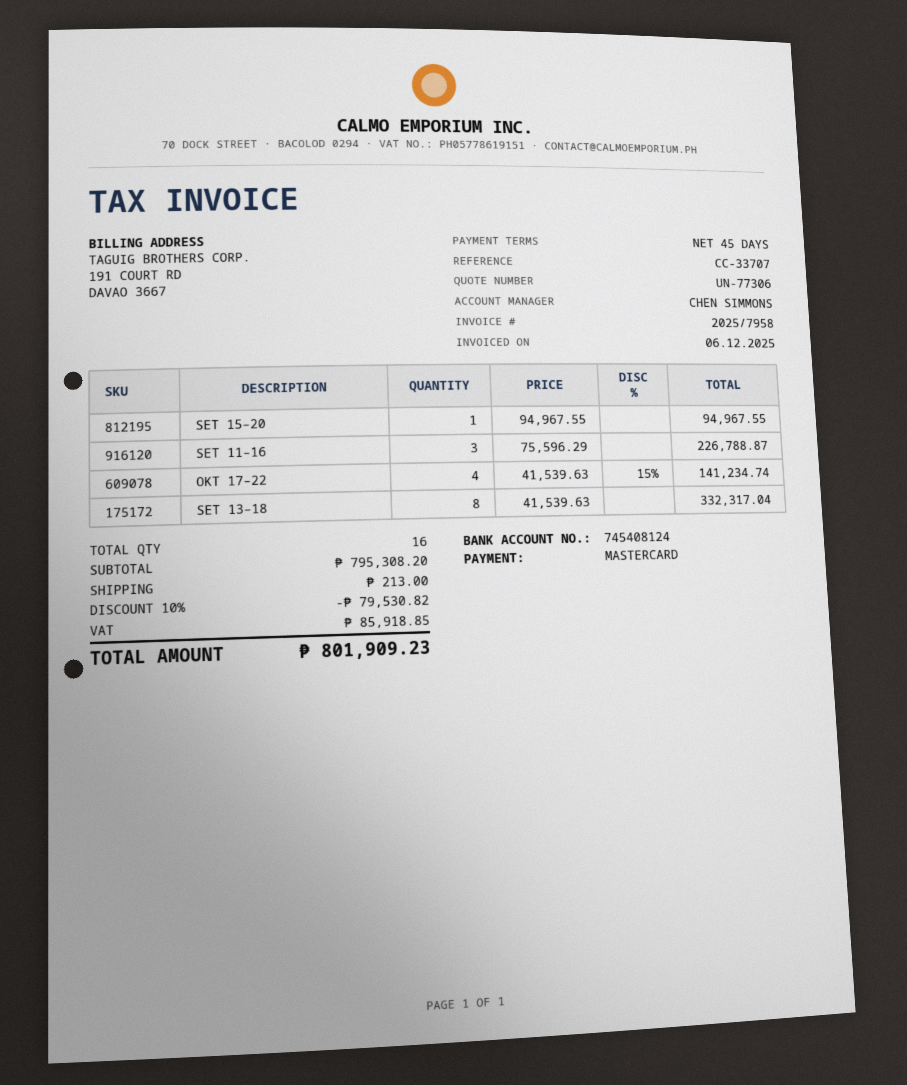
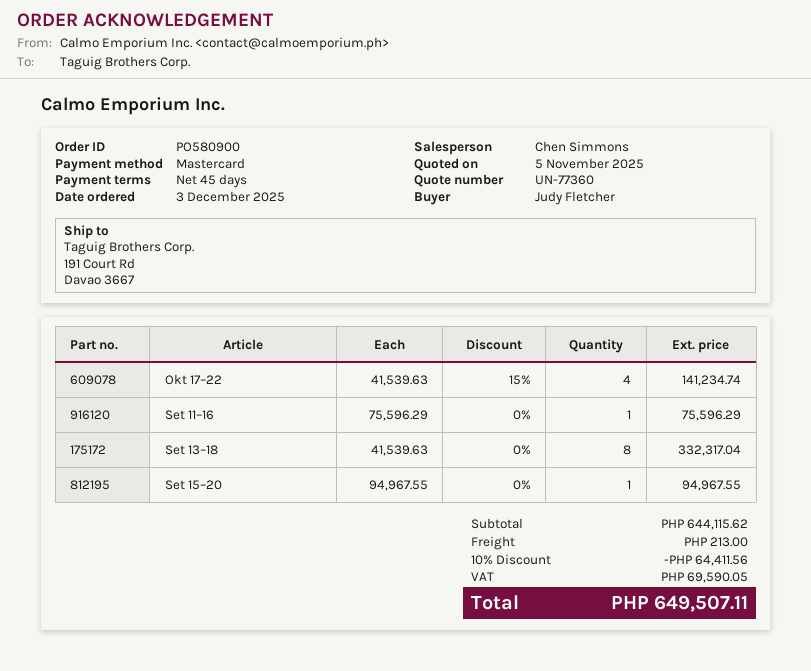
quote number: UN-77306 -> UN-77360
SET 11–16: 3 x 75596.29 = 226788.87 -> 1 x 75596.29 = 75596.29
subtotal: 795308.20 -> 644115.62
discount: 10% = 79530.82 -> 10% = 64411.56
tax: 85918.85 -> 69590.05
total: 801909.23 -> 649507.11

